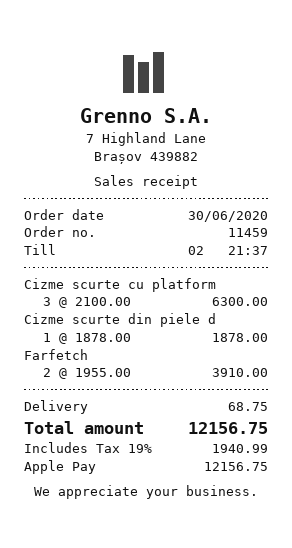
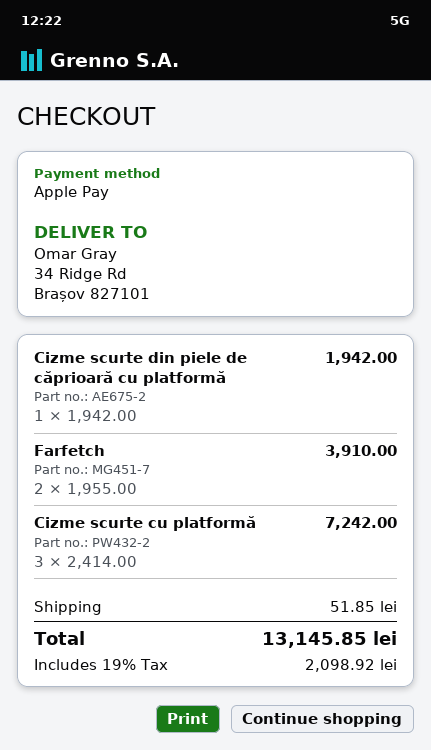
Cizme scurte cu platform: 3 x 2100.00 = 6300.00 -> 3 x 2414.00 = 7242.00
Cizme scurte din piele d: 1 x 1878.00 = 1878.00 -> 1 x 1942.00 = 1942.00
shipping: 68.75 -> 51.85
tax: 19% = 1940.99 -> 19% = 2098.92
total: 12156.75 -> 13145.85

